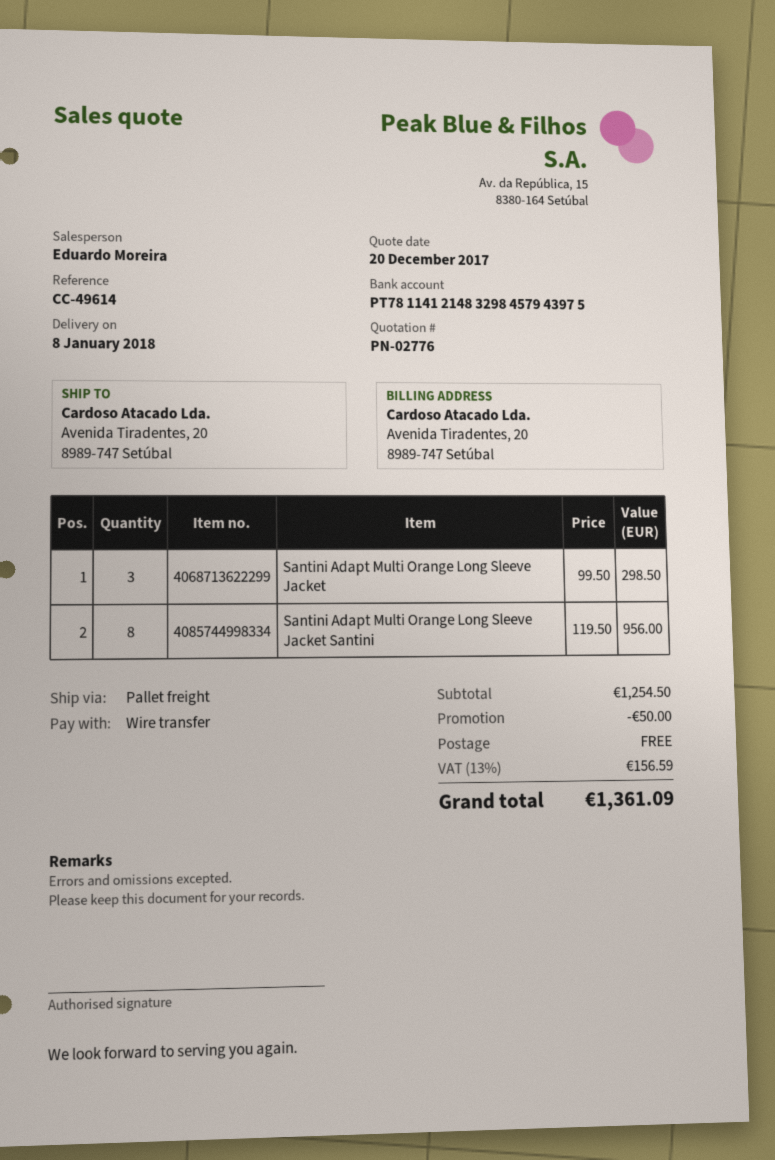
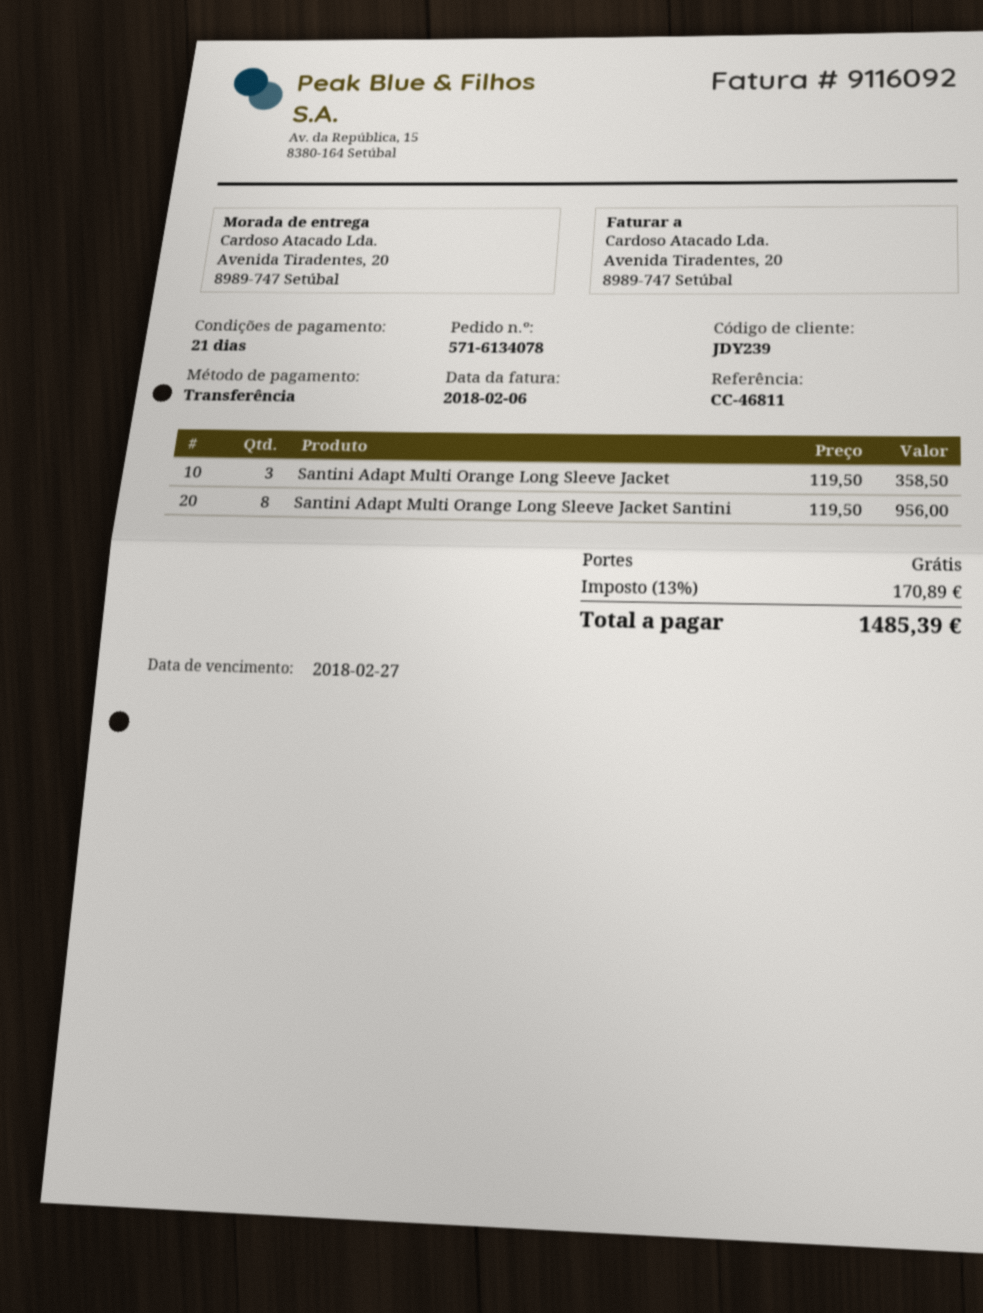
reference: CC-49614 -> CC-46811
Santini Adapt Multi Orange Long Sleeve Jacket: 3 x 99.50 = 298.50 -> 3 x 119.50 = 358.50
discount: 50.00 -> none
tax: 13% = 156.59 -> 13% = 170.89
total: 1361.09 -> 1485.39

